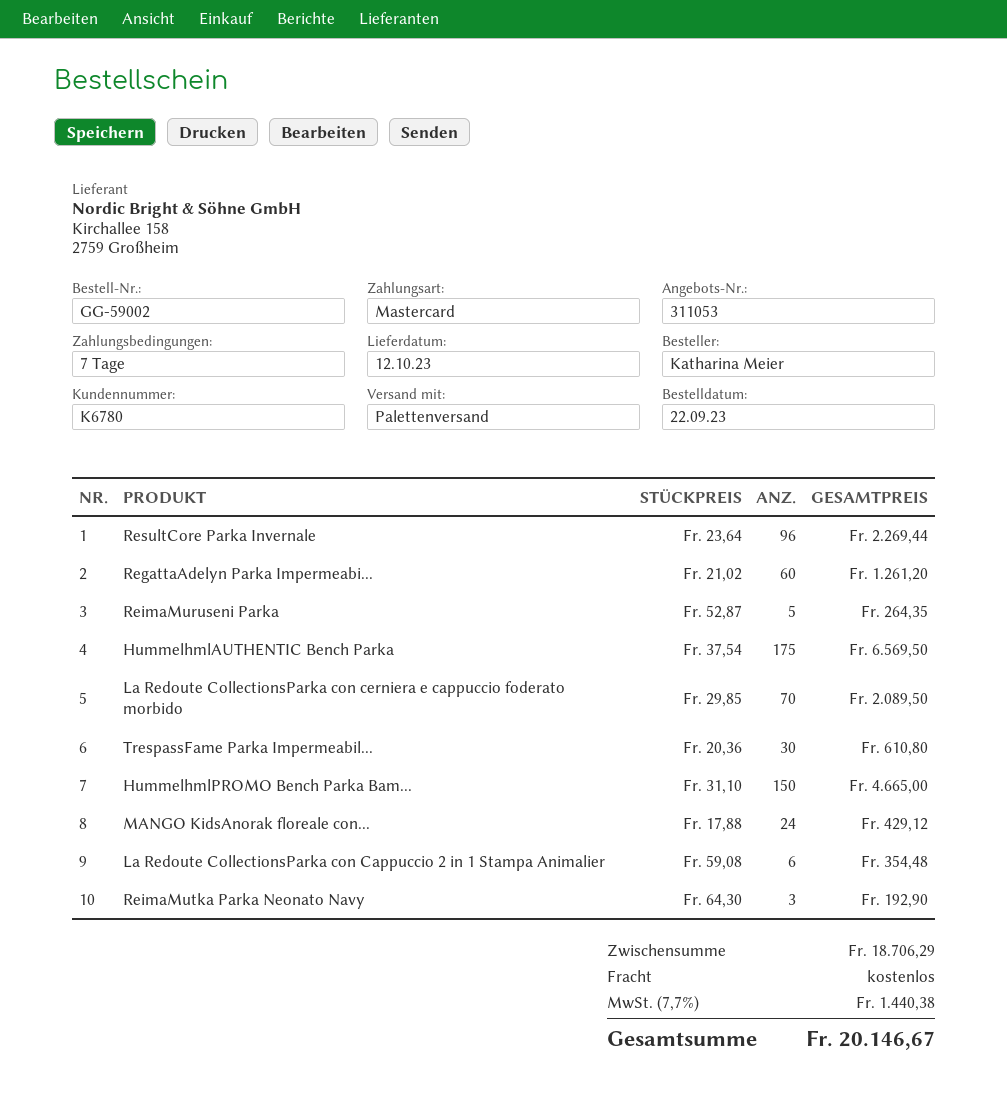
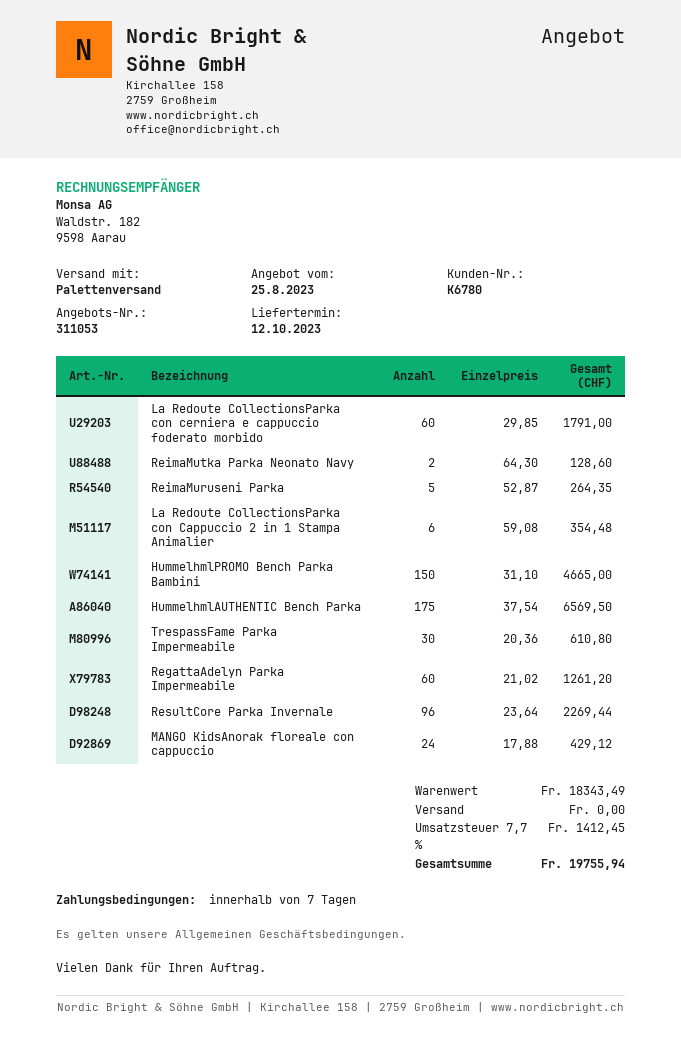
La Redoute CollectionsParka con cerniera e cappuccio foderato morbido: 70 x 29.85 = 2089.50 -> 60 x 29.85 = 1791.00
ReimaMutka Parka Neonato Navy: 3 x 64.30 = 192.90 -> 2 x 64.30 = 128.60
subtotal: 18706.29 -> 18343.49
tax: 7.7% = 1440.38 -> 7.7% = 1412.45
total: 20146.67 -> 19755.94

